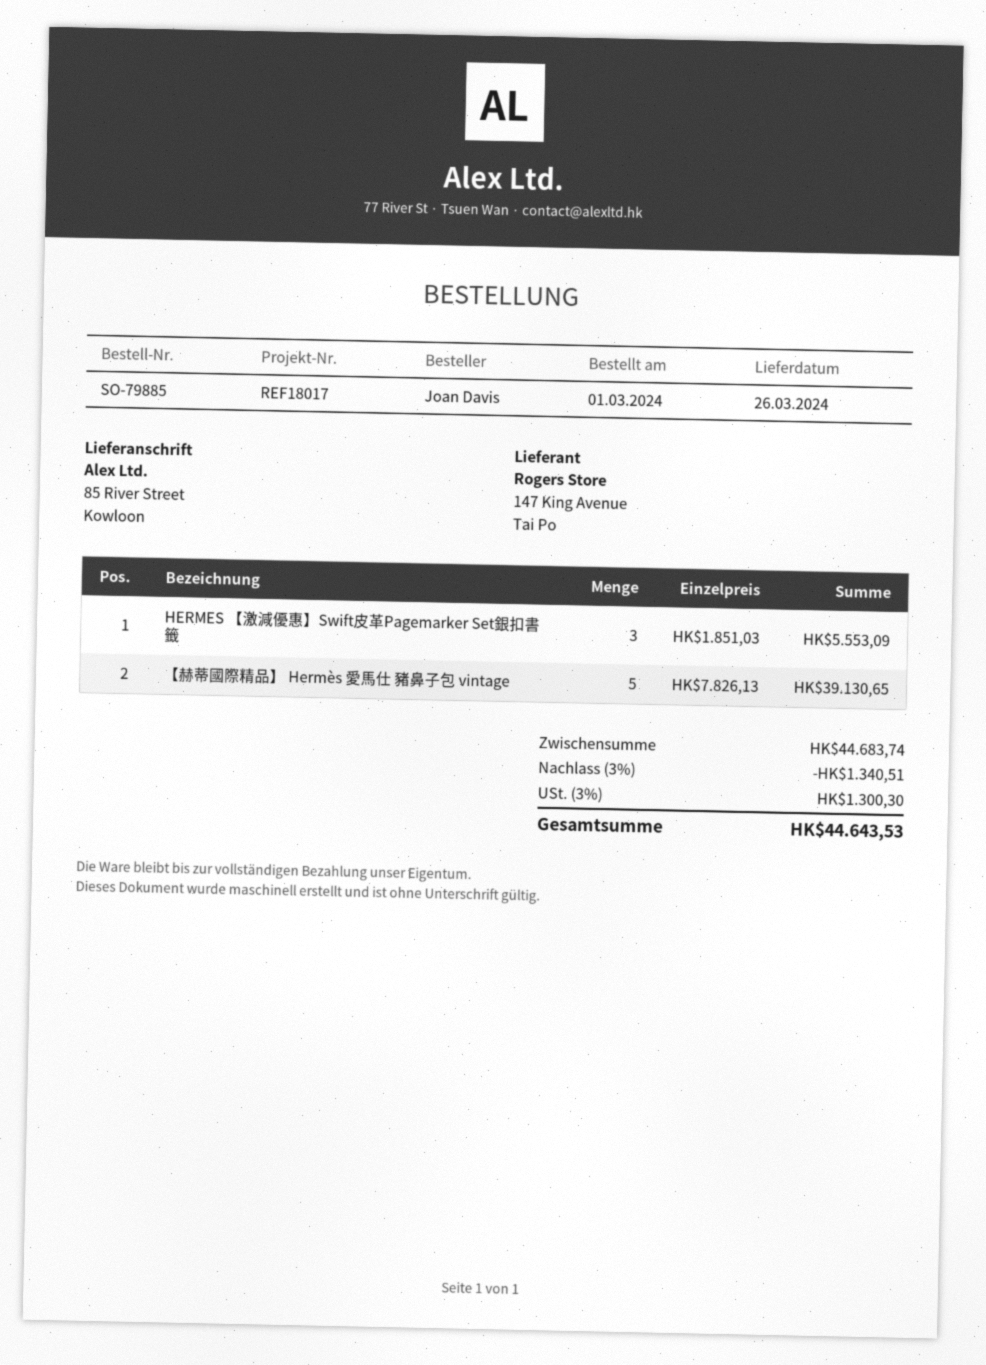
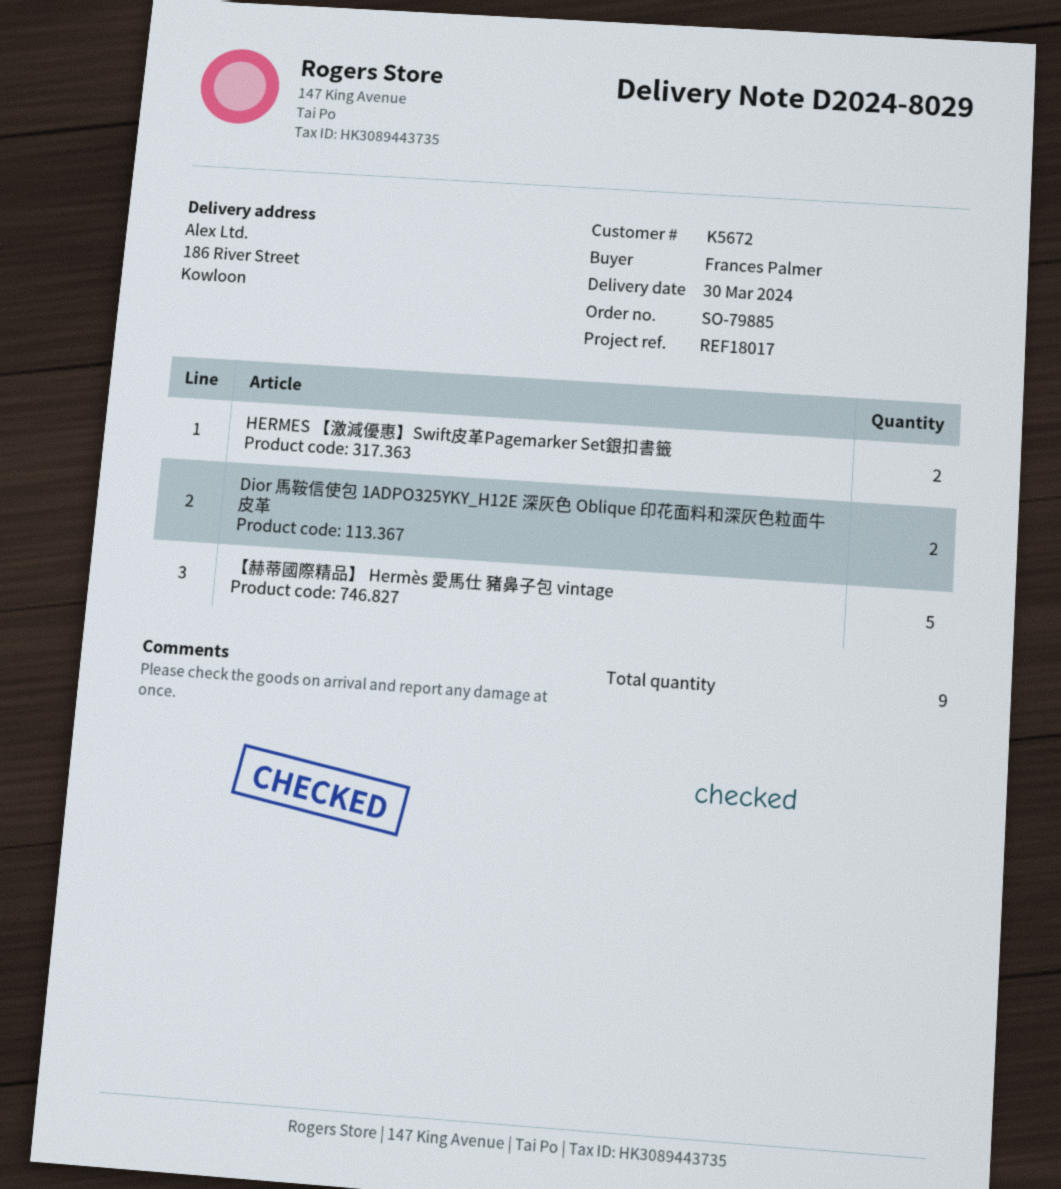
delivery date: 2024-03-26 -> 2024-03-30
ordered by: Joan Davis -> Frances Palmer
ship to: 85 River Street, Kowloon -> 186 River Street, Kowloon
HERMES 【激減優惠】Swift皮革Pagemarker Set銀扣書籤: 3 -> 2
Dior 馬鞍信使包 1ADPO325YKY_H12E 深灰色 Oblique 印花面料和深灰色粒面牛皮革: none -> 2

